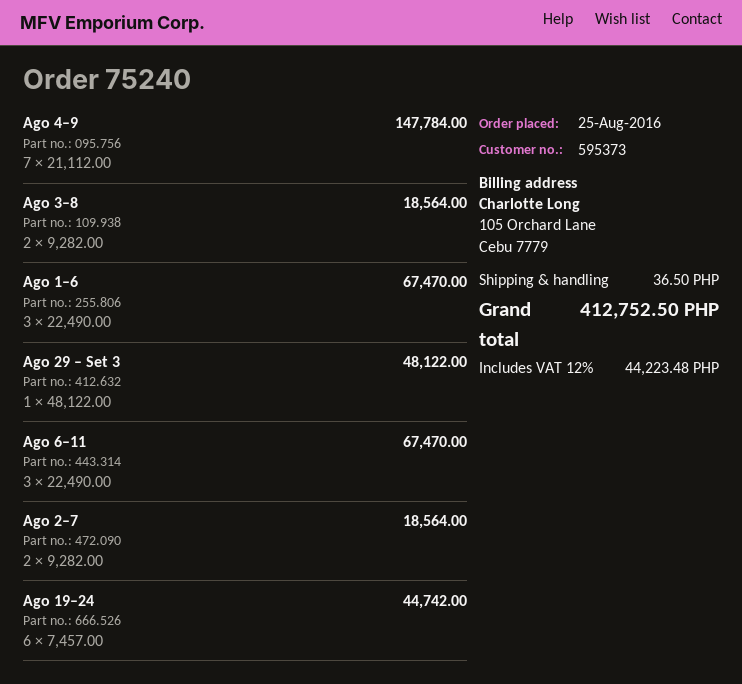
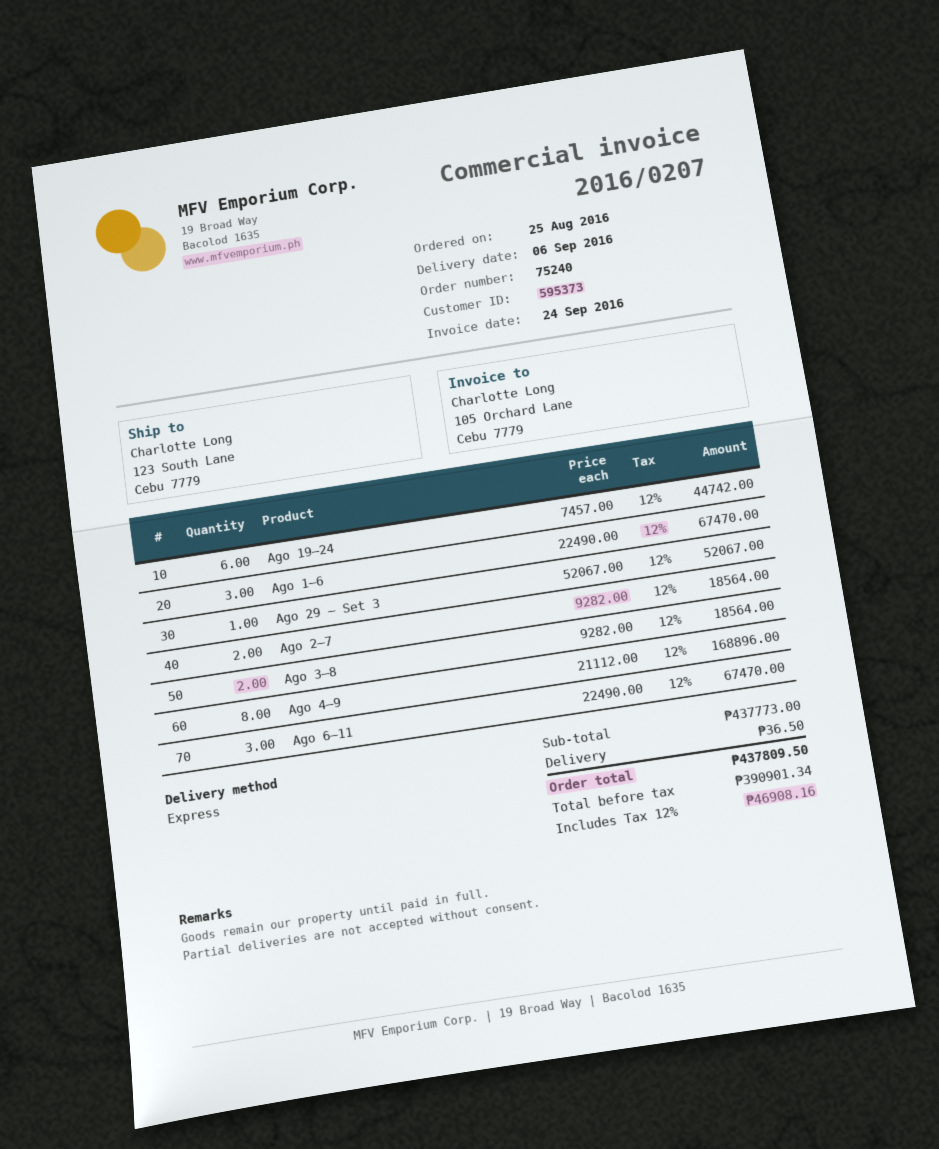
Ago 4–9: 7 x 21112.00 = 147784.00 -> 8 x 21112.00 = 168896.00
Ago 29 – Set 3: 1 x 48122.00 = 48122.00 -> 1 x 52067.00 = 52067.00
tax: 12% = 44223.48 -> 12% = 46908.16
total: 412752.50 -> 437809.50

